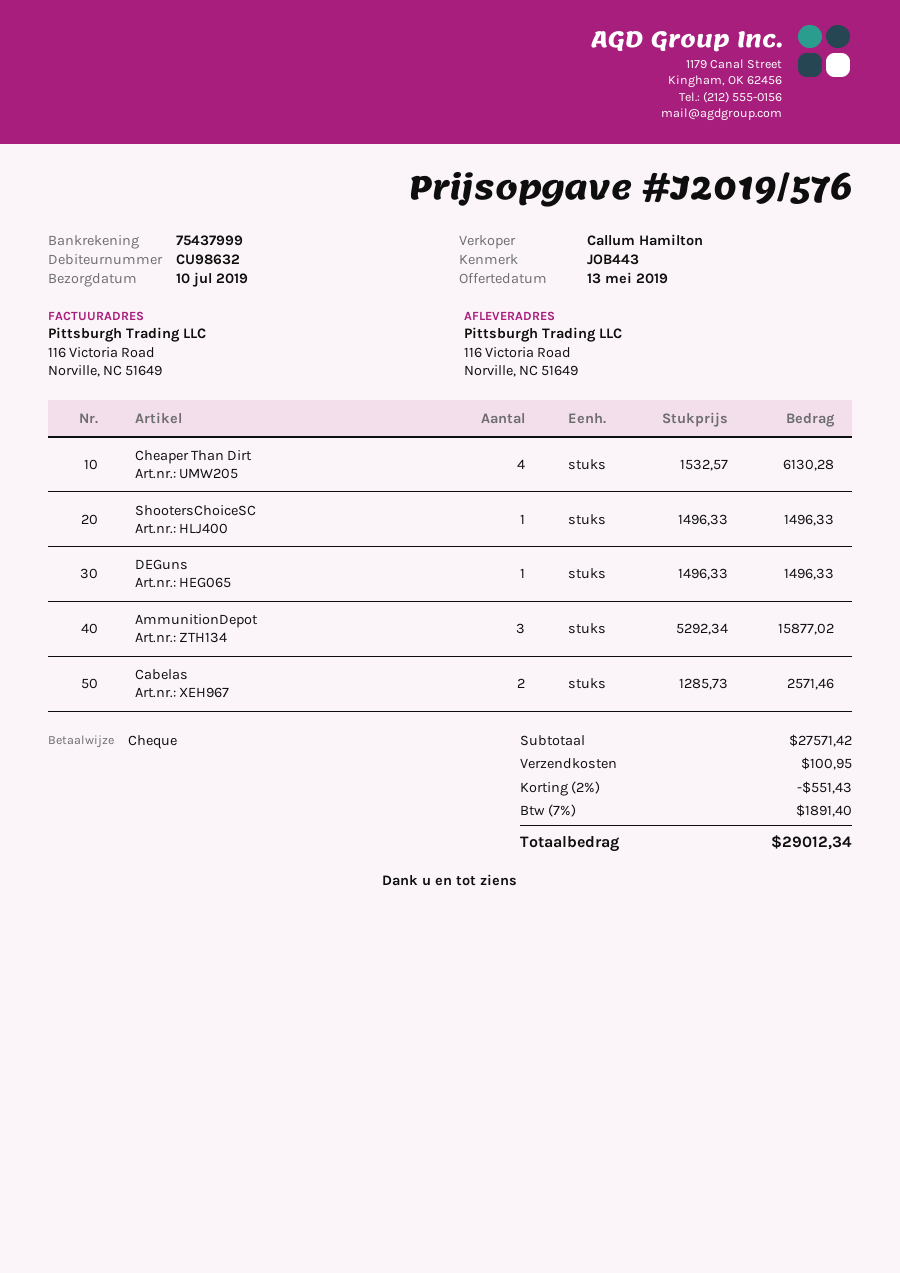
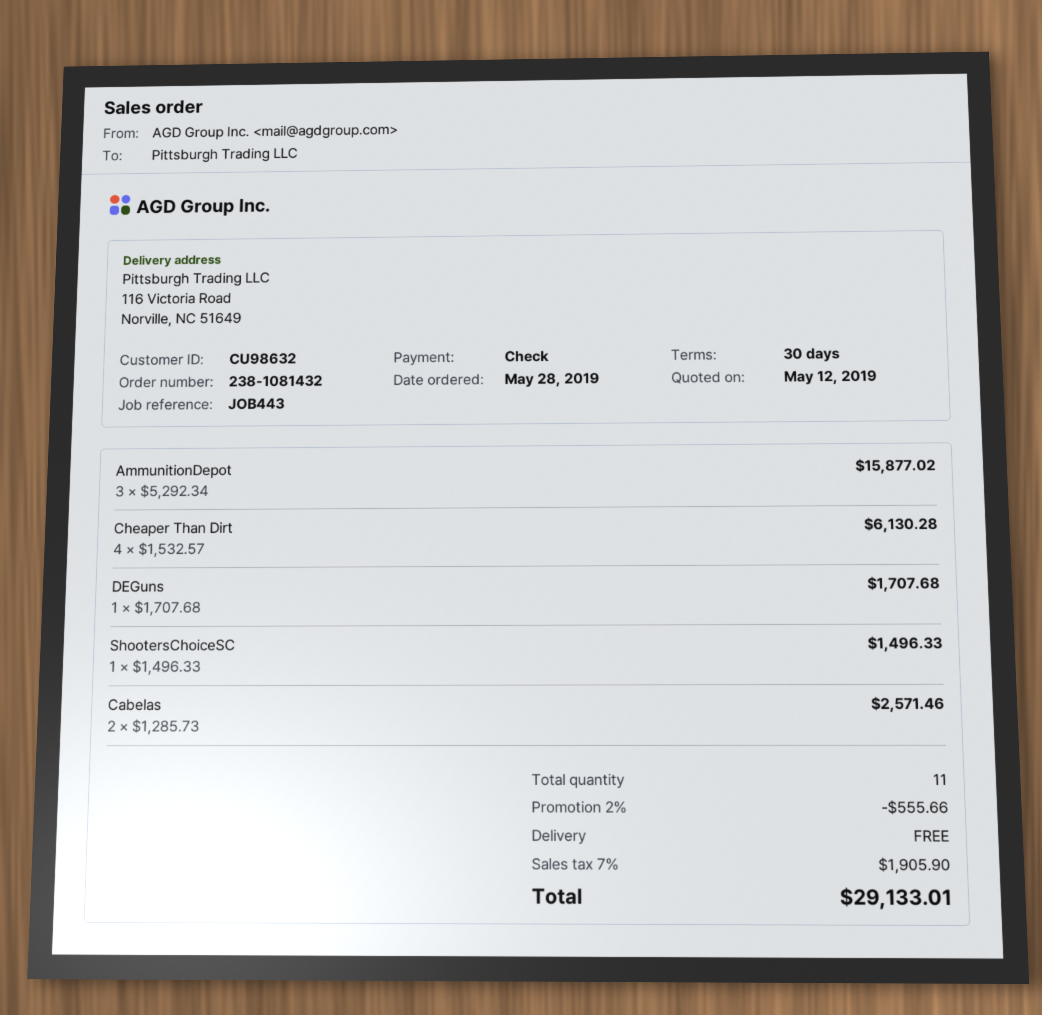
quote date: 2019-05-13 -> 2019-05-12
DEGuns: 1 x 1496.33 = 1496.33 -> 1 x 1707.68 = 1707.68
discount: 2% = 551.43 -> 2% = 555.66
shipping: 100.95 -> 0.00
tax: 7% = 1891.40 -> 7% = 1905.90
total: 29012.34 -> 29133.01

